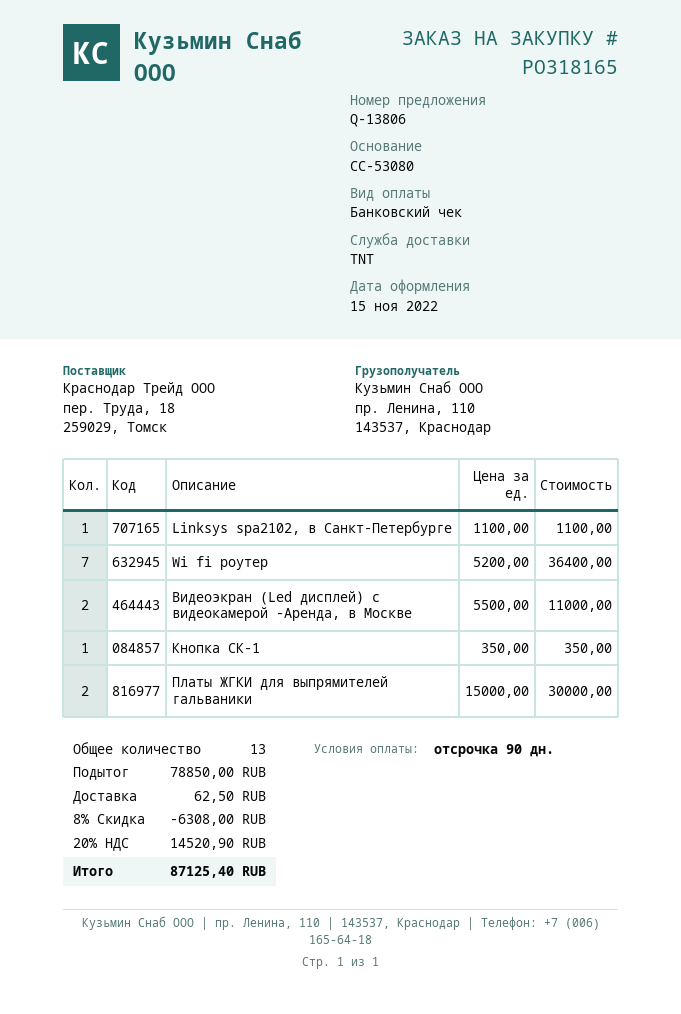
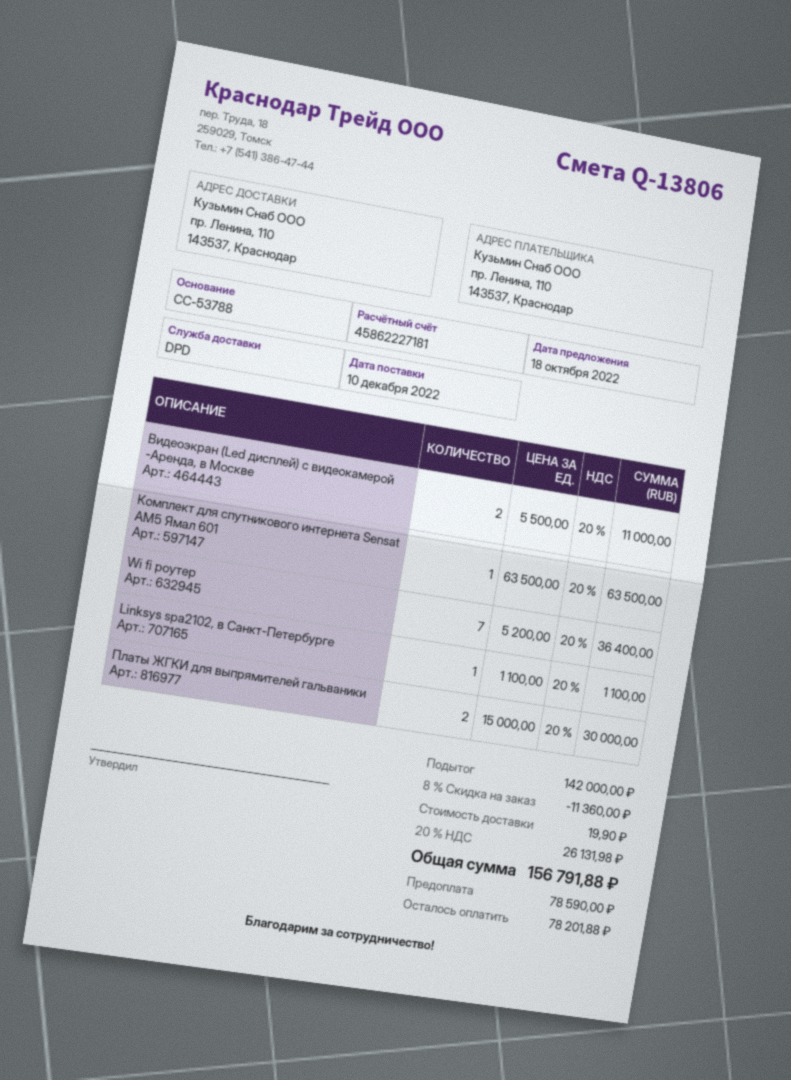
reference: CC-53080 -> CC-53788
shipping method: TNT -> DPD
Кнопка СК-1: 1 x 350.00 = 350.00 -> none
Комплект для спутникового интернета Sensat AM5 Ямал 601: none -> 1 x 63500.00 = 63500.00
subtotal: 78850.00 -> 142000.00
discount: 8% = 6308.00 -> 8% = 11360.00
shipping: 62.50 -> 19.90
tax: 20% = 14520.90 -> 20% = 26131.98
total: 87125.40 -> 156791.88

